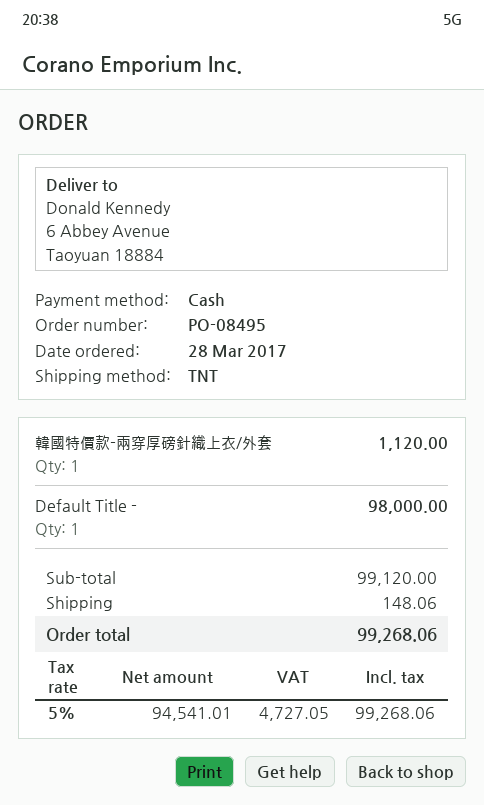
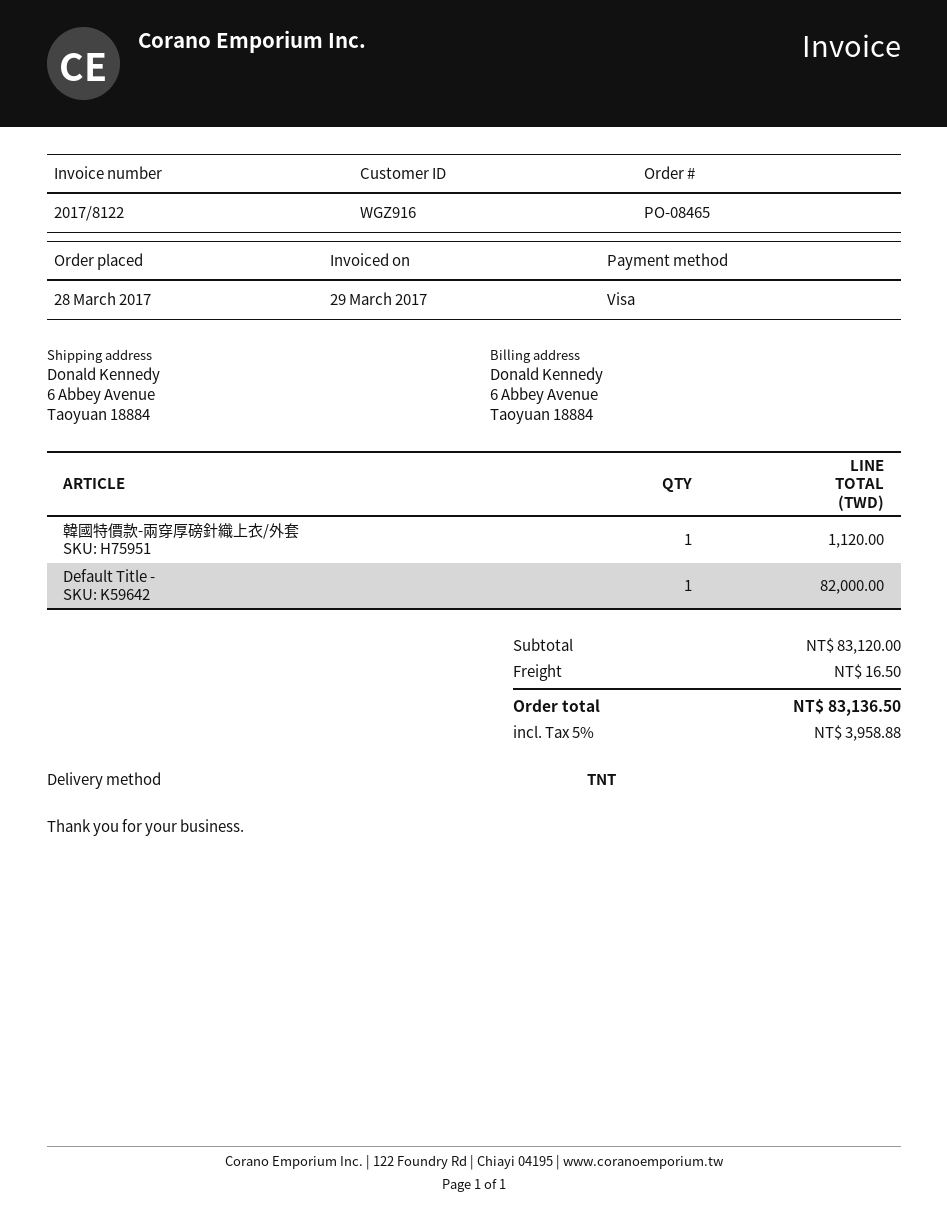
order number: PO-08495 -> PO-08465
payment method: cash -> Visa
Default Title -: 1 for 98000.00 -> 1 for 82000.00
subtotal: 99120.00 -> 83120.00
shipping: 148.06 -> 16.50
tax: 5% = 4727.05 -> 5% = 3958.88
total: 99268.06 -> 83136.50

